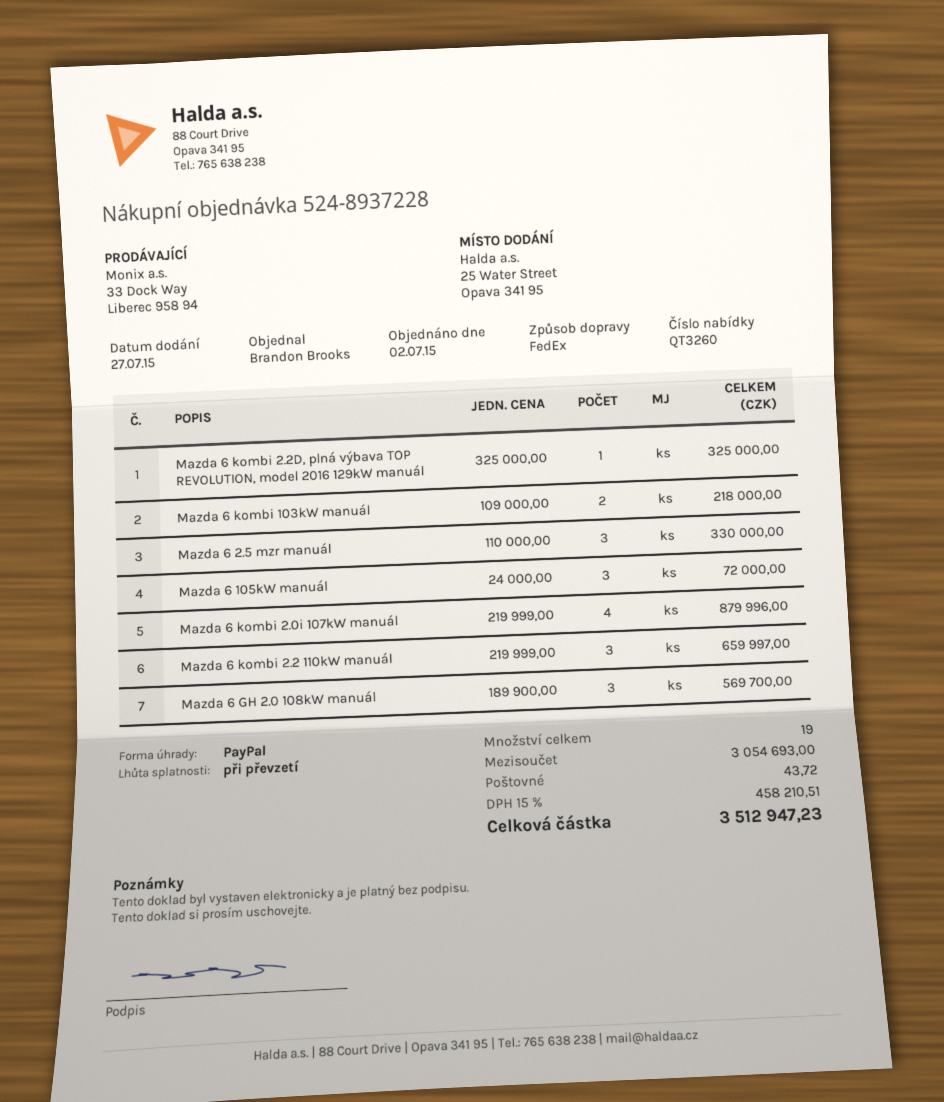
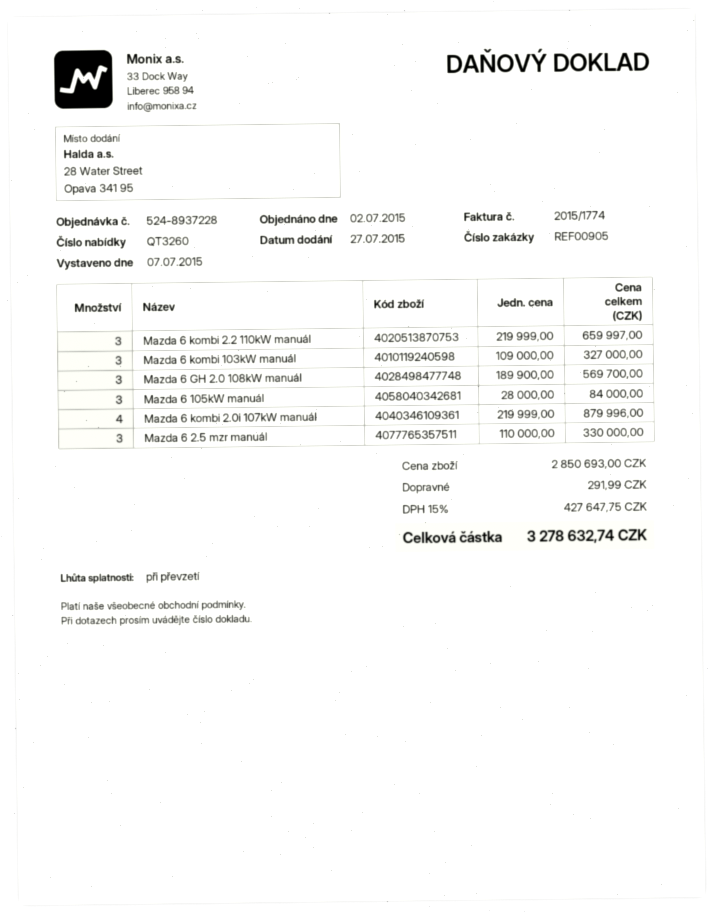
ship to: 25 Water Street, Opava 341 95 -> 28 Water Street, Opava 341 95
Mazda 6 kombi 2.2D, plná výbava TOP REVOLUTION, model 2016 129kW manuál: 1 x 325000.00 = 325000.00 -> none
Mazda 6 kombi 103kW manuál: 2 x 109000.00 = 218000.00 -> 3 x 109000.00 = 327000.00
Mazda 6 105kW manuál: 3 x 24000.00 = 72000.00 -> 3 x 28000.00 = 84000.00
subtotal: 3054693.00 -> 2850693.00
shipping: 43.72 -> 291.99
tax: 15% = 458210.51 -> 15% = 427647.75
total: 3512947.23 -> 3278632.74

